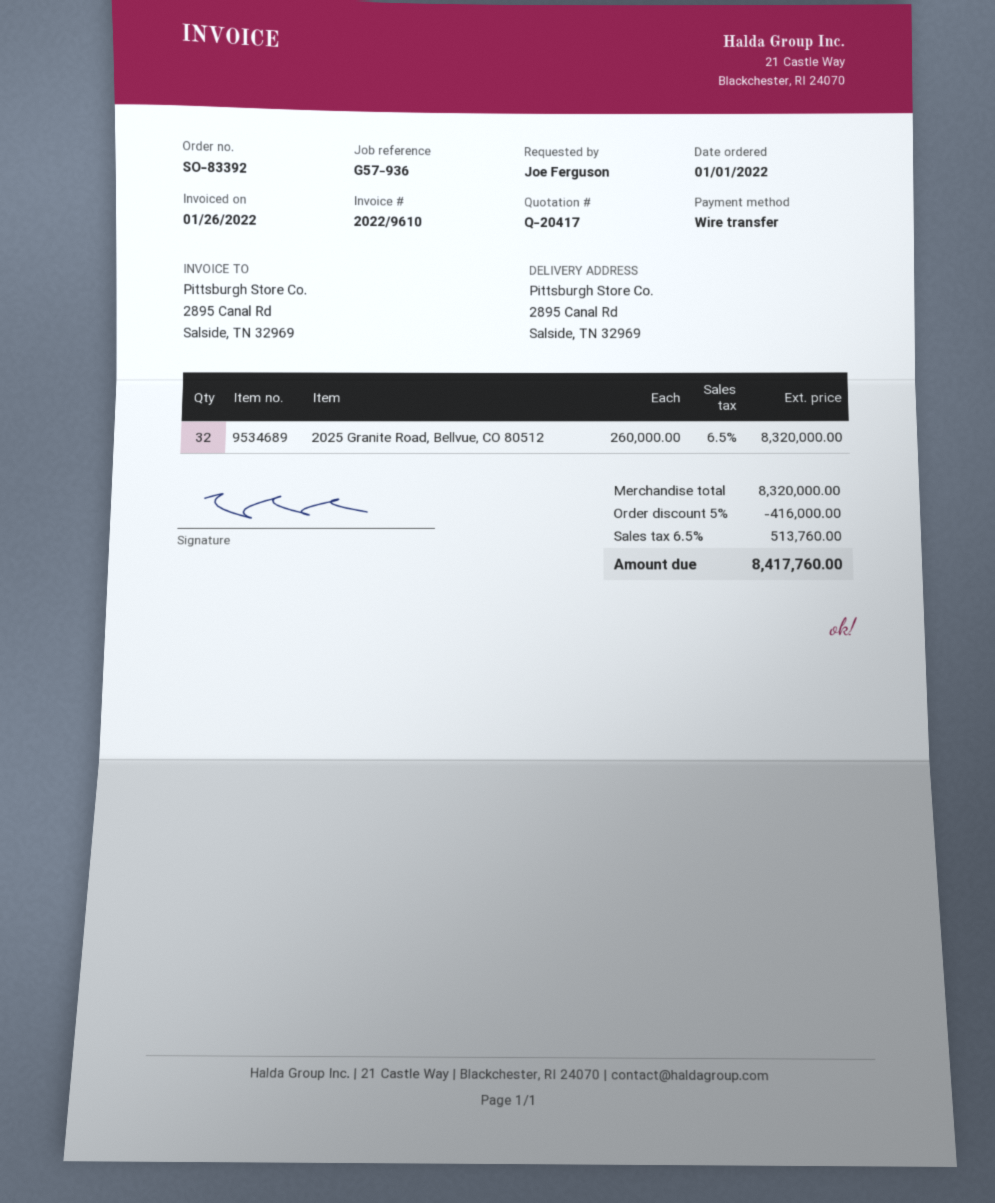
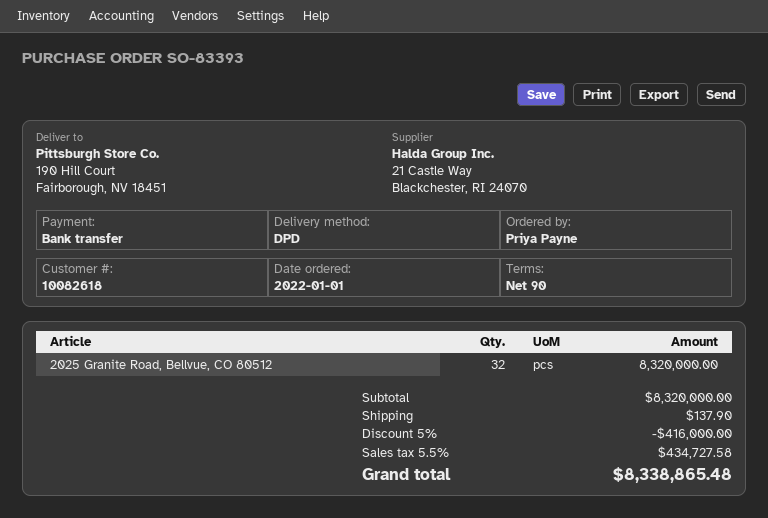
order number: SO-83392 -> SO-83393
ordered by: Joe Ferguson -> Priya Payne
ship to: 2895 Canal Rd, Salside, TN 32969 -> 190 Hill Court, Fairborough, NV 18451
shipping: none -> 137.90
tax: 6.5% = 513760.00 -> 5.5% = 434727.58
total: 8417760.00 -> 8338865.48

